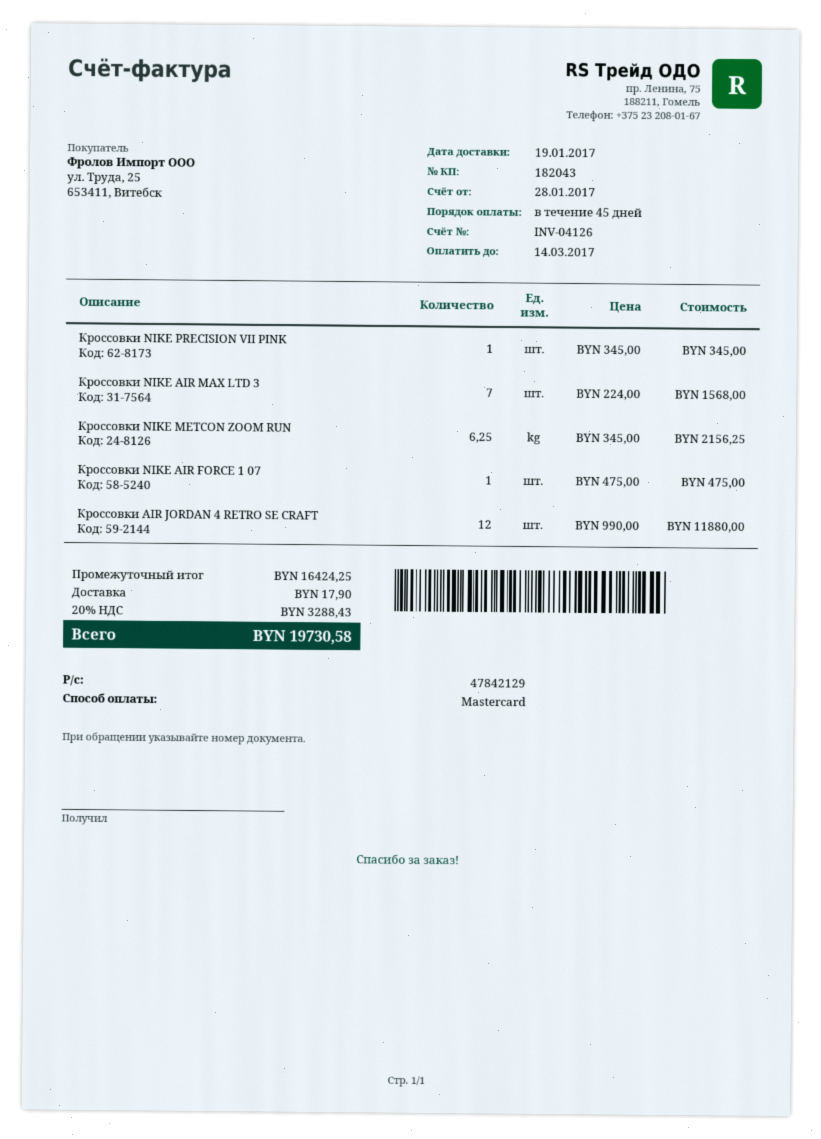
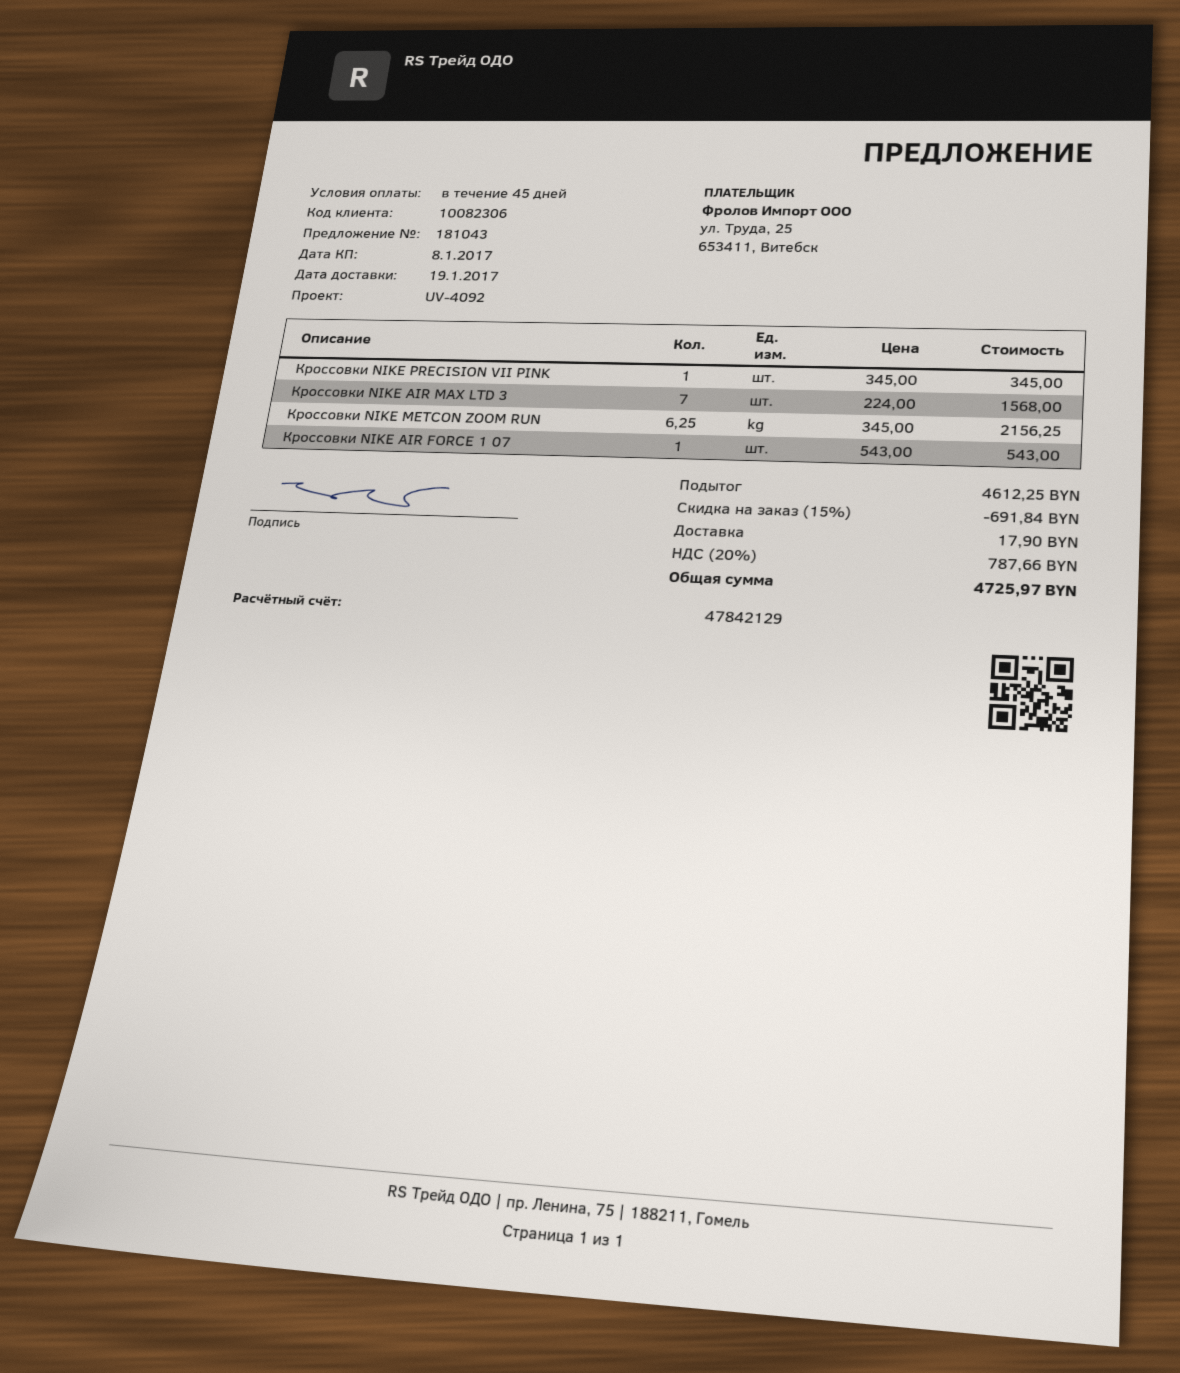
quote number: 182043 -> 181043
Кроссовки NIKE AIR FORCE 1 07: 1 x 475.00 = 475.00 -> 1 x 543.00 = 543.00
Кроссовки AIR JORDAN 4 RETRO SE CRAFT: 12 x 990.00 = 11880.00 -> none
subtotal: 16424.25 -> 4612.25
discount: none -> 15% = 691.84
tax: 20% = 3288.43 -> 20% = 787.66
total: 19730.58 -> 4725.97

